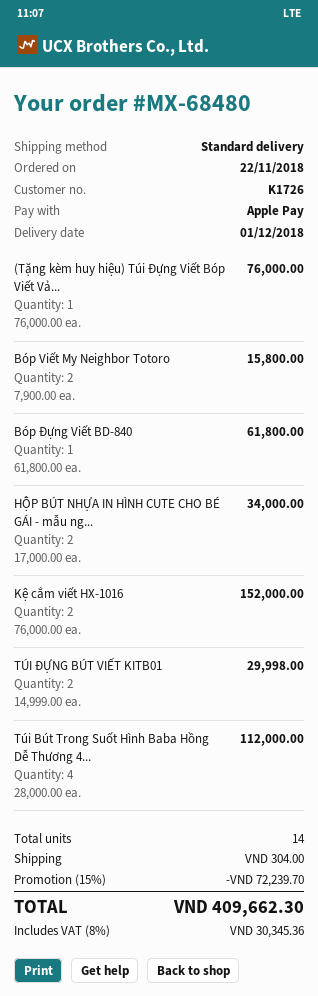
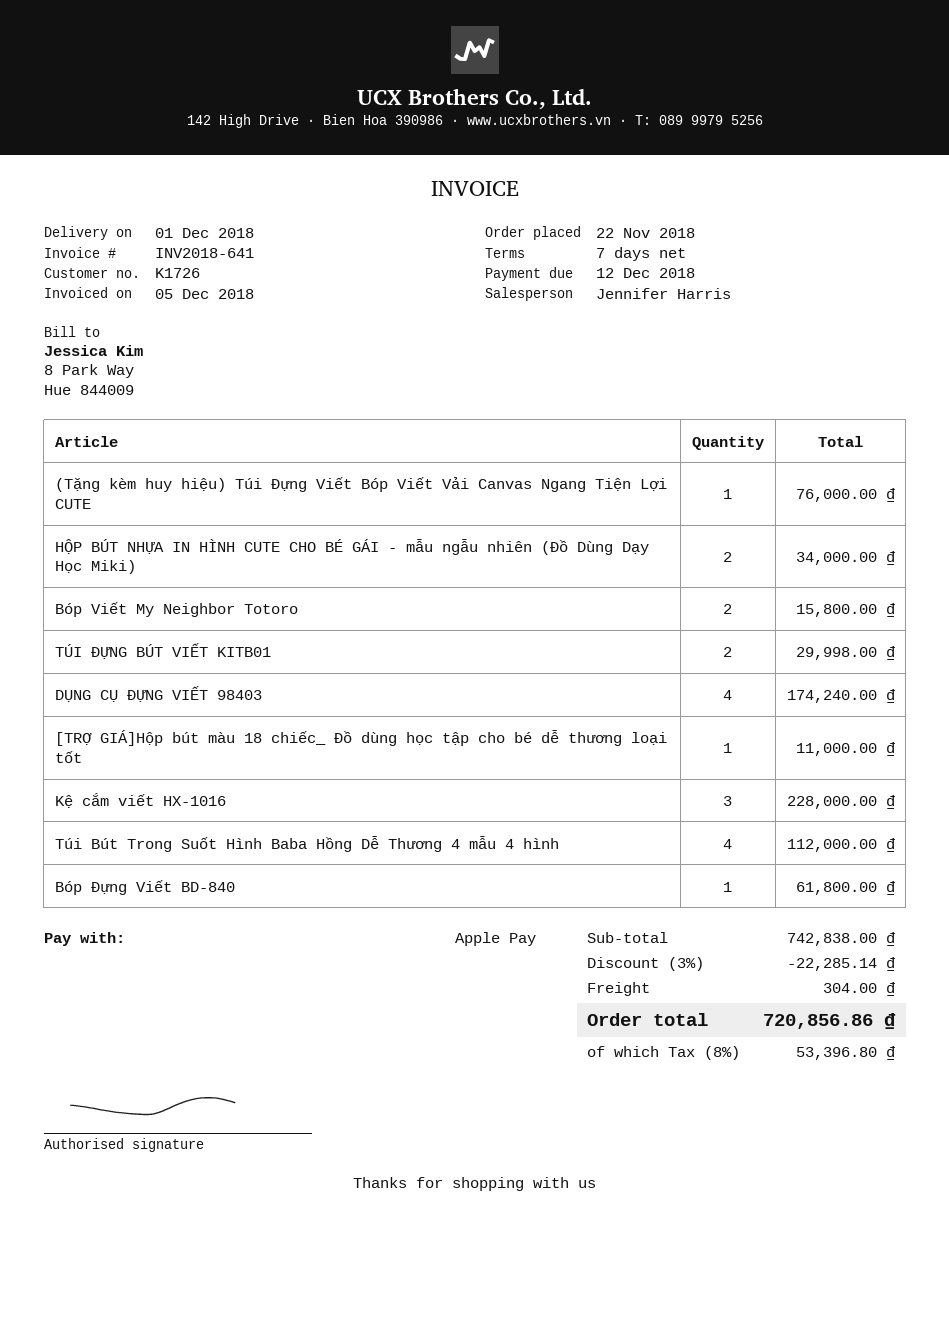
Kệ cắm viết HX-1016: 2 for 152000.00 -> 3 for 228000.00
DỤNG CỤ ĐỰNG VIẾT 98403: none -> 4 for 174240.00
[TRỢ GIÁ]Hộp bút màu 18 chiếc_ Đồ dùng học tập cho bé dễ thương loại tốt: none -> 1 for 11000.00
discount: 15% = 72239.70 -> 3% = 22285.14
tax: 8% = 30345.36 -> 8% = 53396.80
total: 409662.30 -> 720856.86

